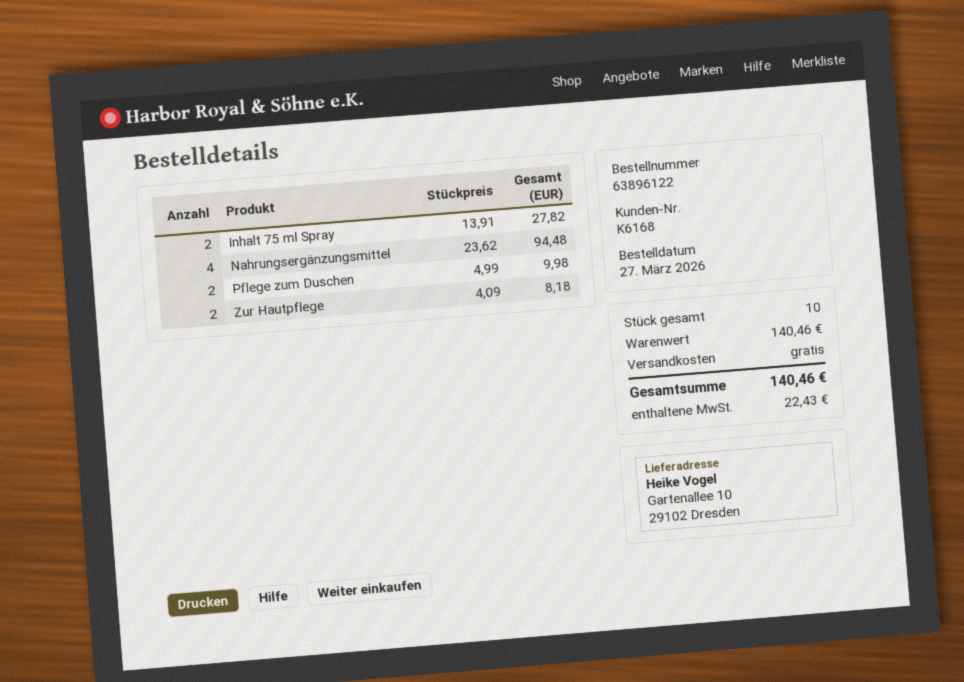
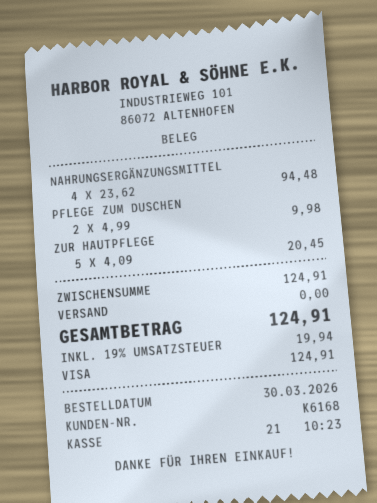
order date: 2026-03-27 -> 2026-03-30
Inhalt 75 ml Spray: 2 x 13.91 = 27.82 -> none
Zur Hautpflege: 2 x 4.09 = 8.18 -> 5 x 4.09 = 20.45
subtotal: 140.46 -> 124.91
tax: 22.43 -> 19.94
total: 140.46 -> 124.91

